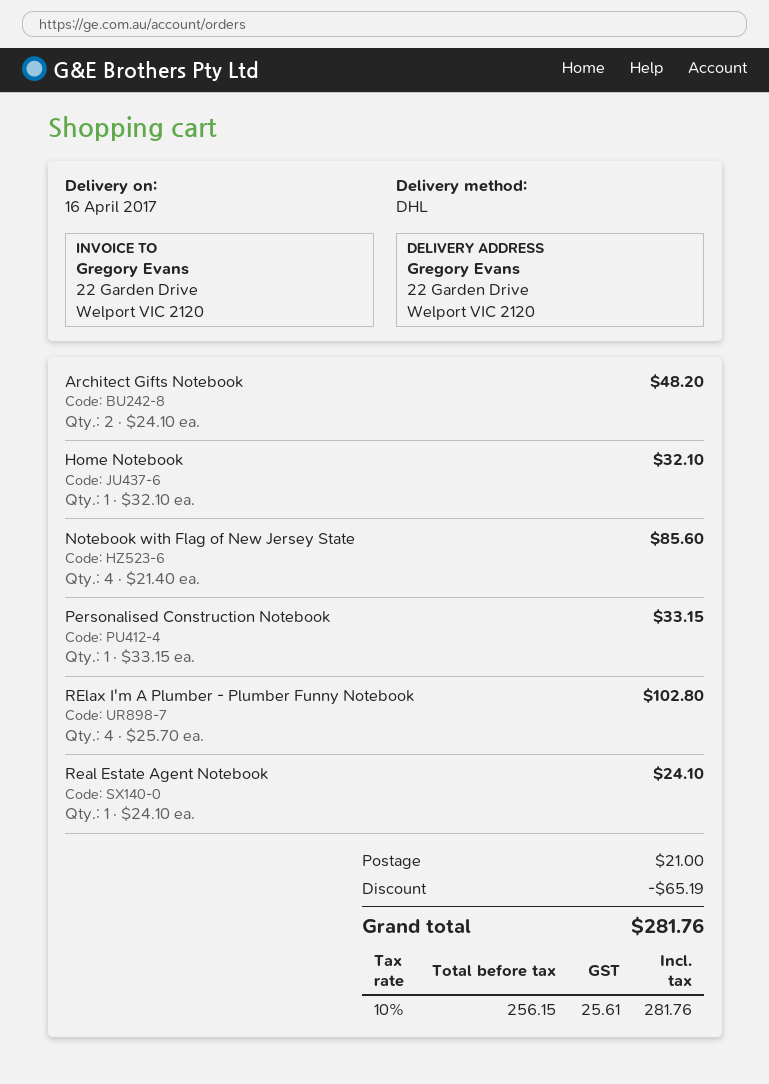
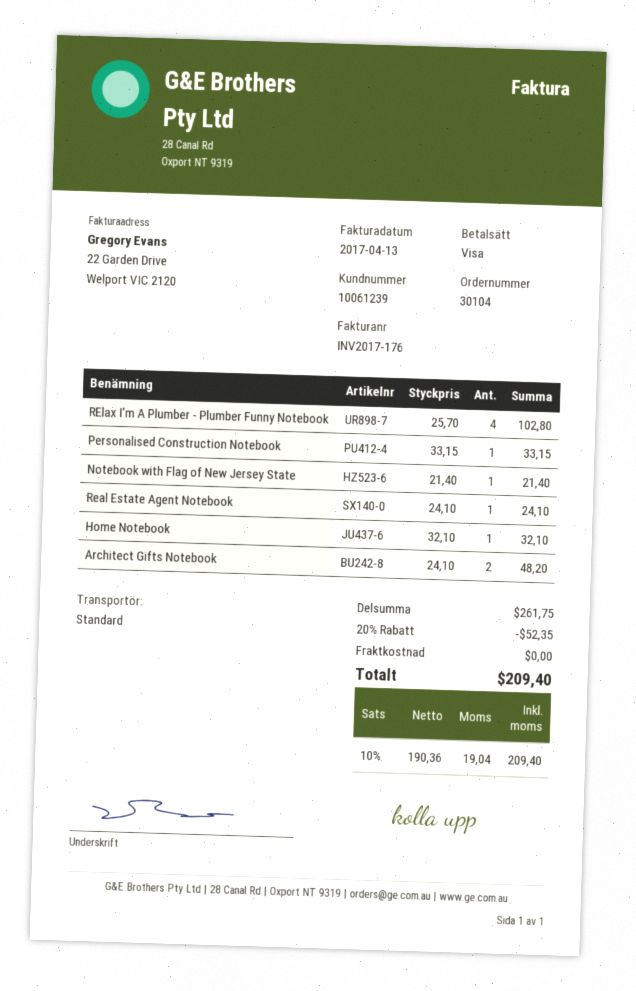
shipping method: DHL -> standard
Notebook with Flag of New Jersey State: 4 x 21.40 = 85.60 -> 1 x 21.40 = 21.40
discount: 65.19 -> 52.35
shipping: 21.00 -> 0.00
net: 256.15 -> 190.36
tax: 10% = 25.61 -> 10% = 19.04
total: 281.76 -> 209.40

